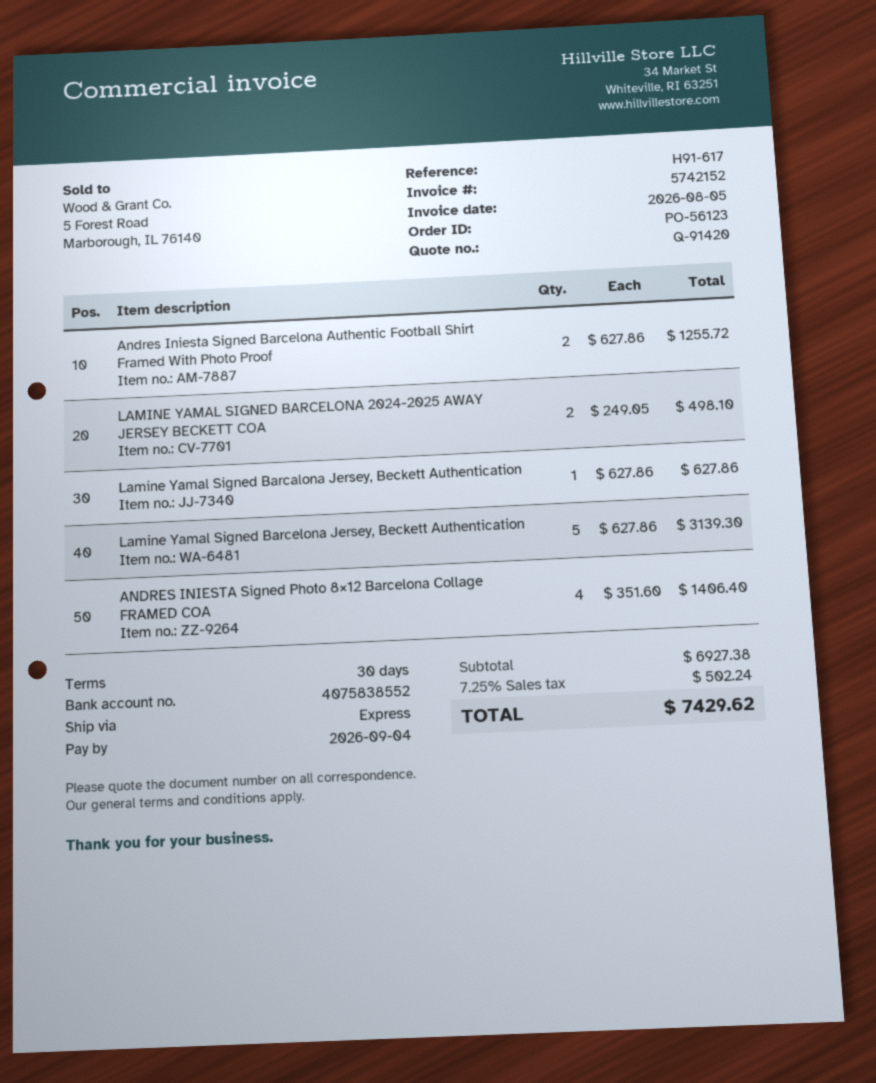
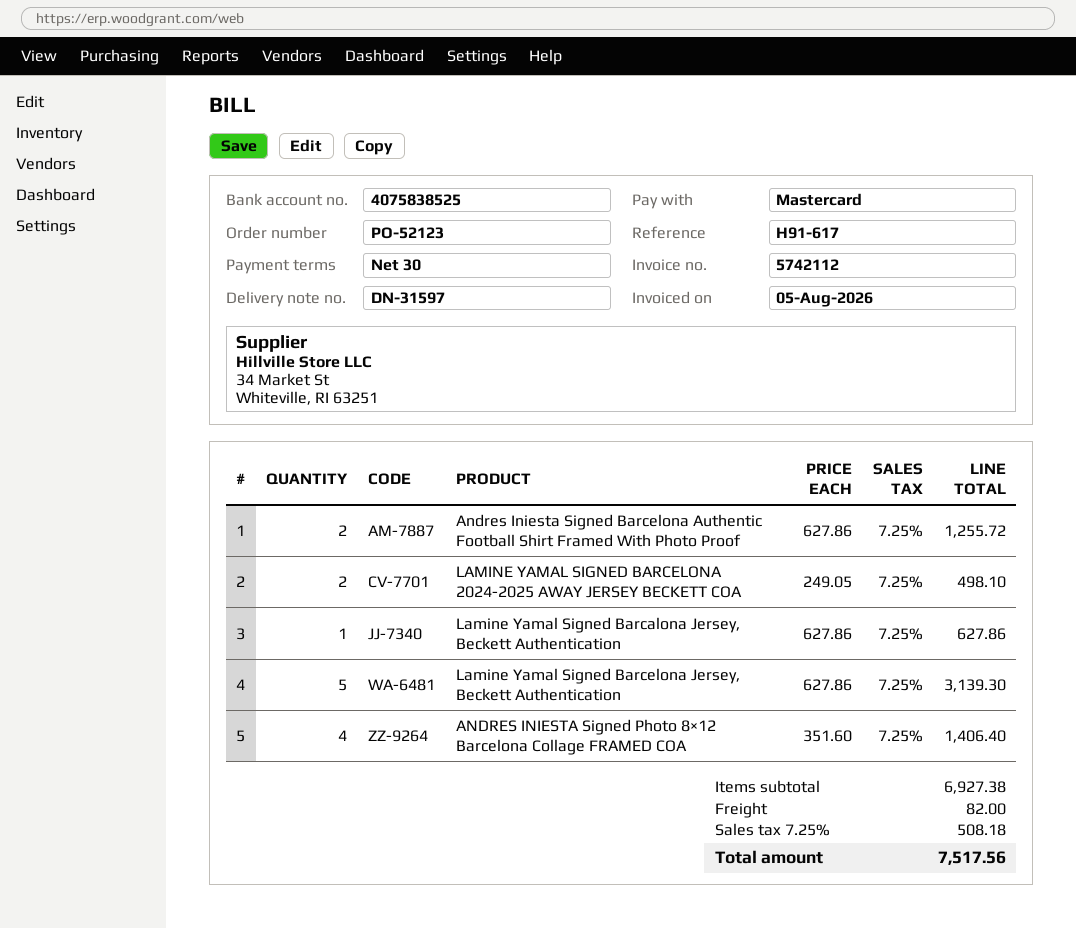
order number: PO-56123 -> PO-52123
invoice number: 5742152 -> 5742112
bank account: 4075838552 -> 4075838525
shipping: none -> 82.00
tax: 7.25% = 502.24 -> 7.25% = 508.18
total: 7429.62 -> 7517.56

